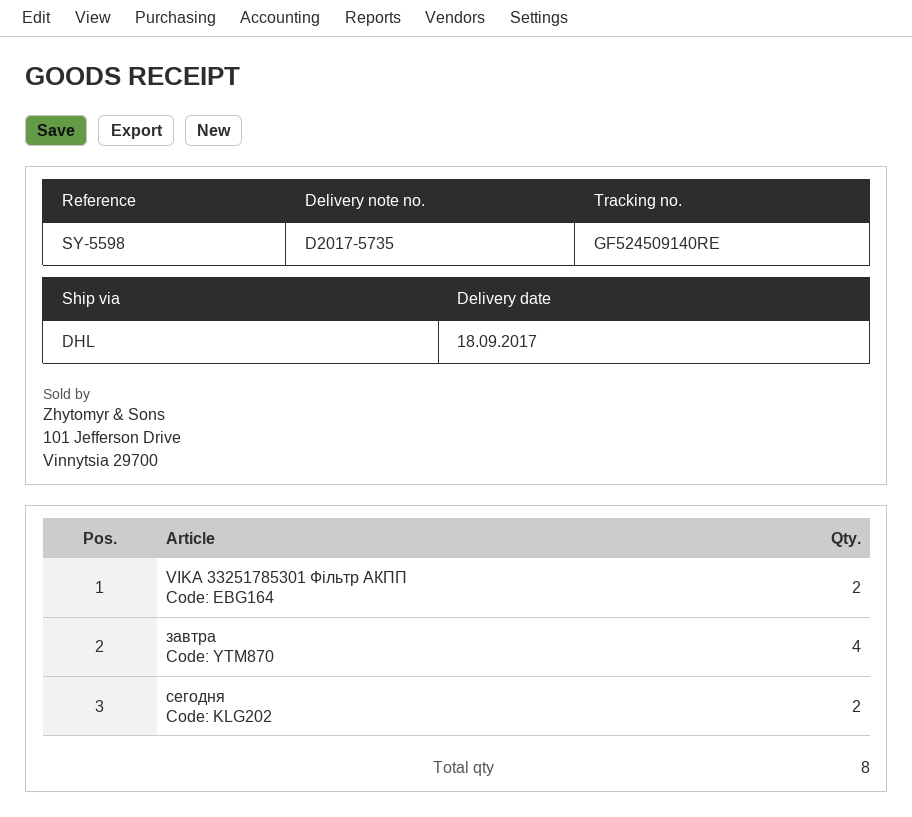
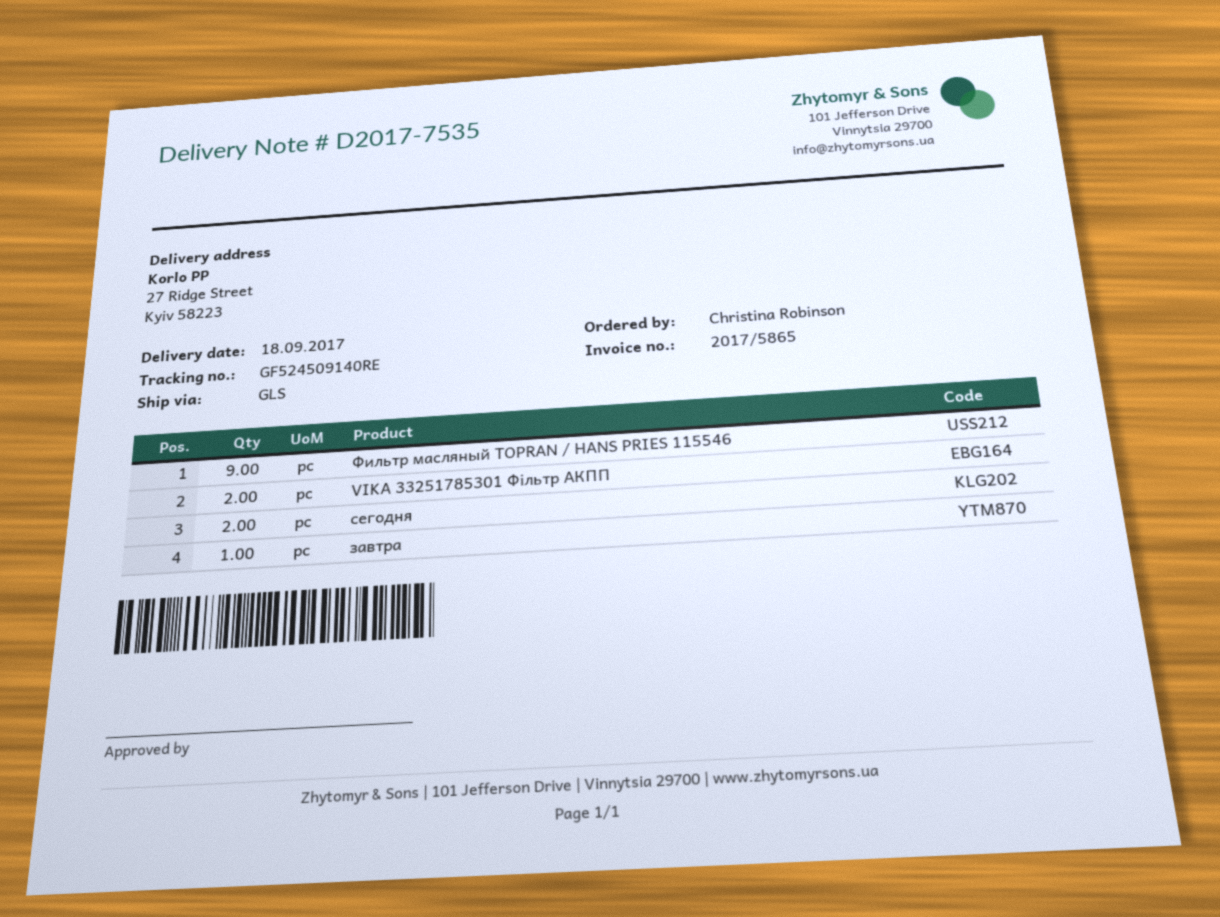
delivery note number: D2017-5735 -> D2017-7535
shipping method: DHL -> GLS
завтра: 4 -> 1
Фильтр масляный TOPRAN / HANS PRIES 115546: none -> 9

